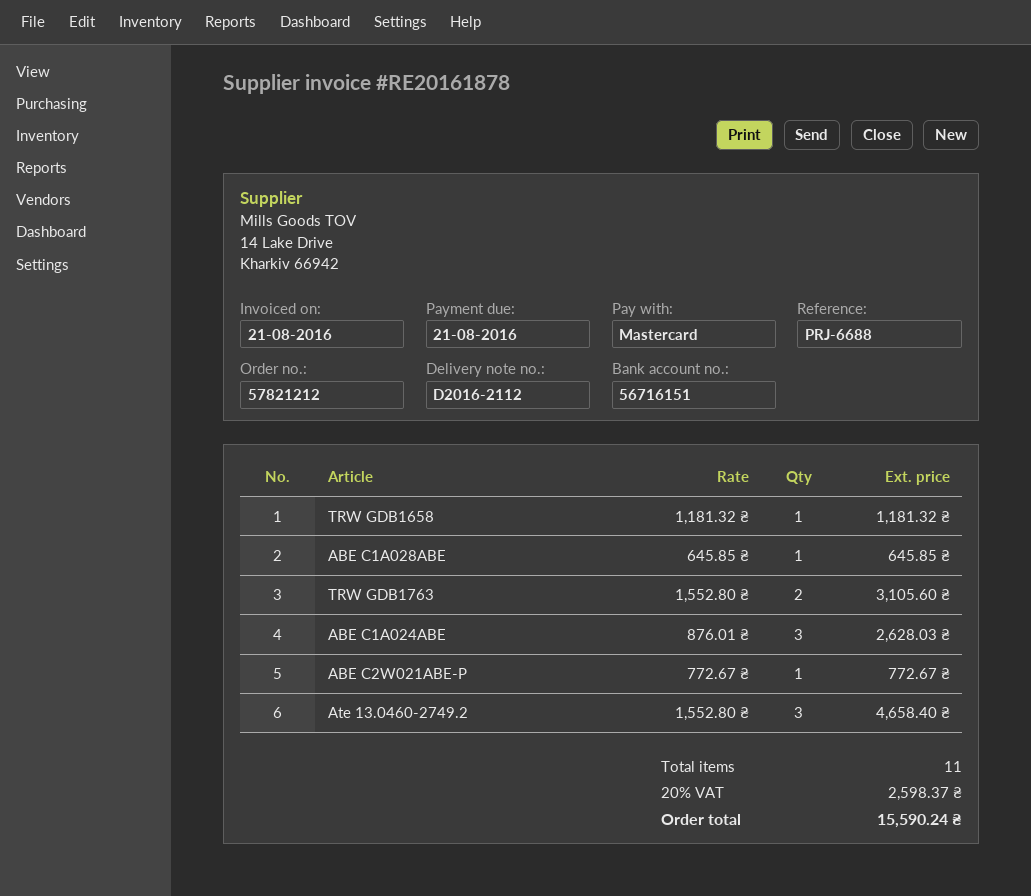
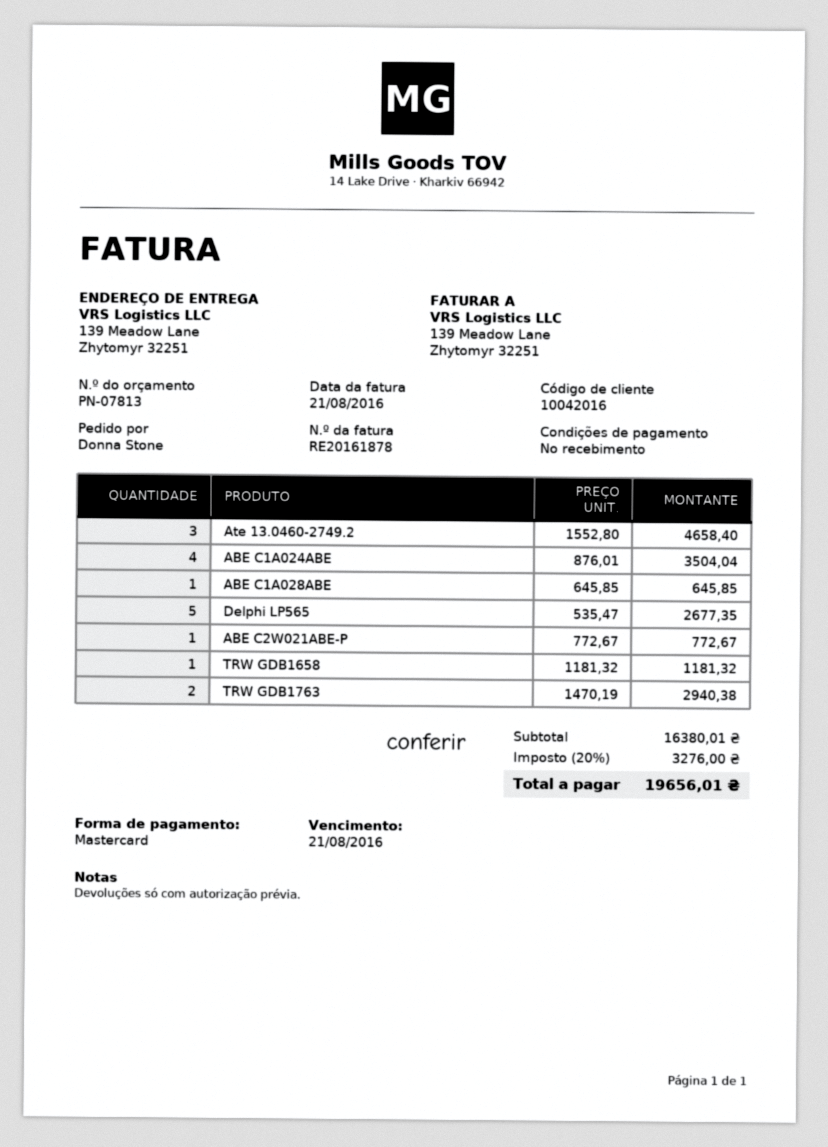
TRW GDB1763: 2 x 1552.80 = 3105.60 -> 2 x 1470.19 = 2940.38
ABE C1A024ABE: 3 x 876.01 = 2628.03 -> 4 x 876.01 = 3504.04
Delphi LP565: none -> 5 x 535.47 = 2677.35
tax: 20% = 2598.37 -> 20% = 3276.00
total: 15590.24 -> 19656.01

